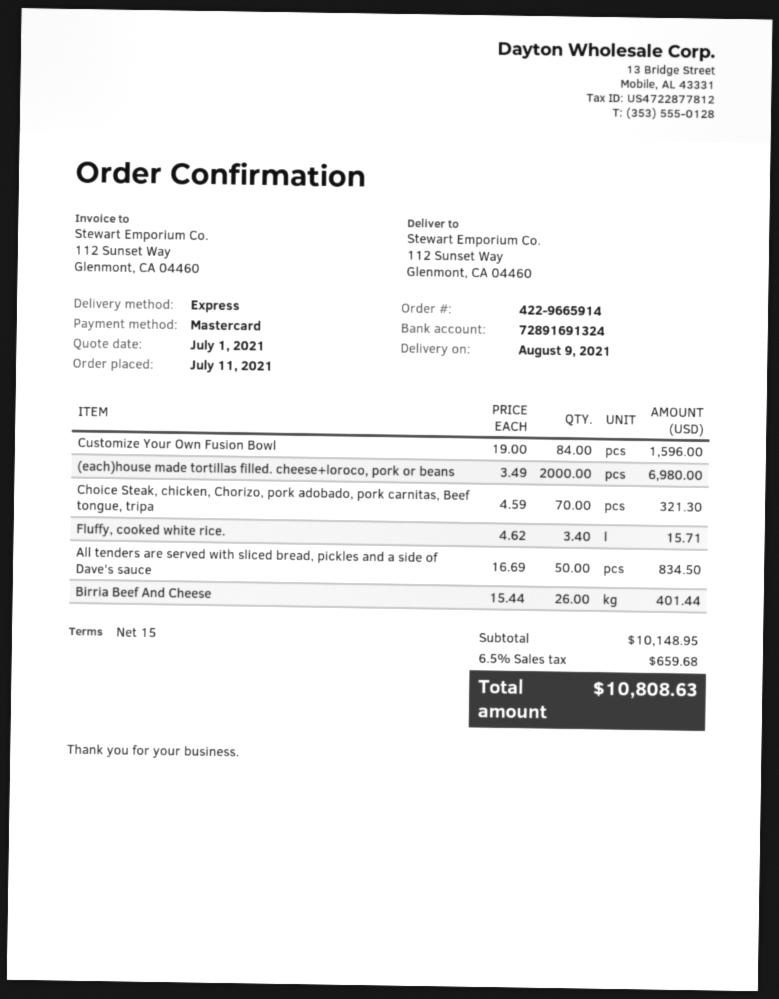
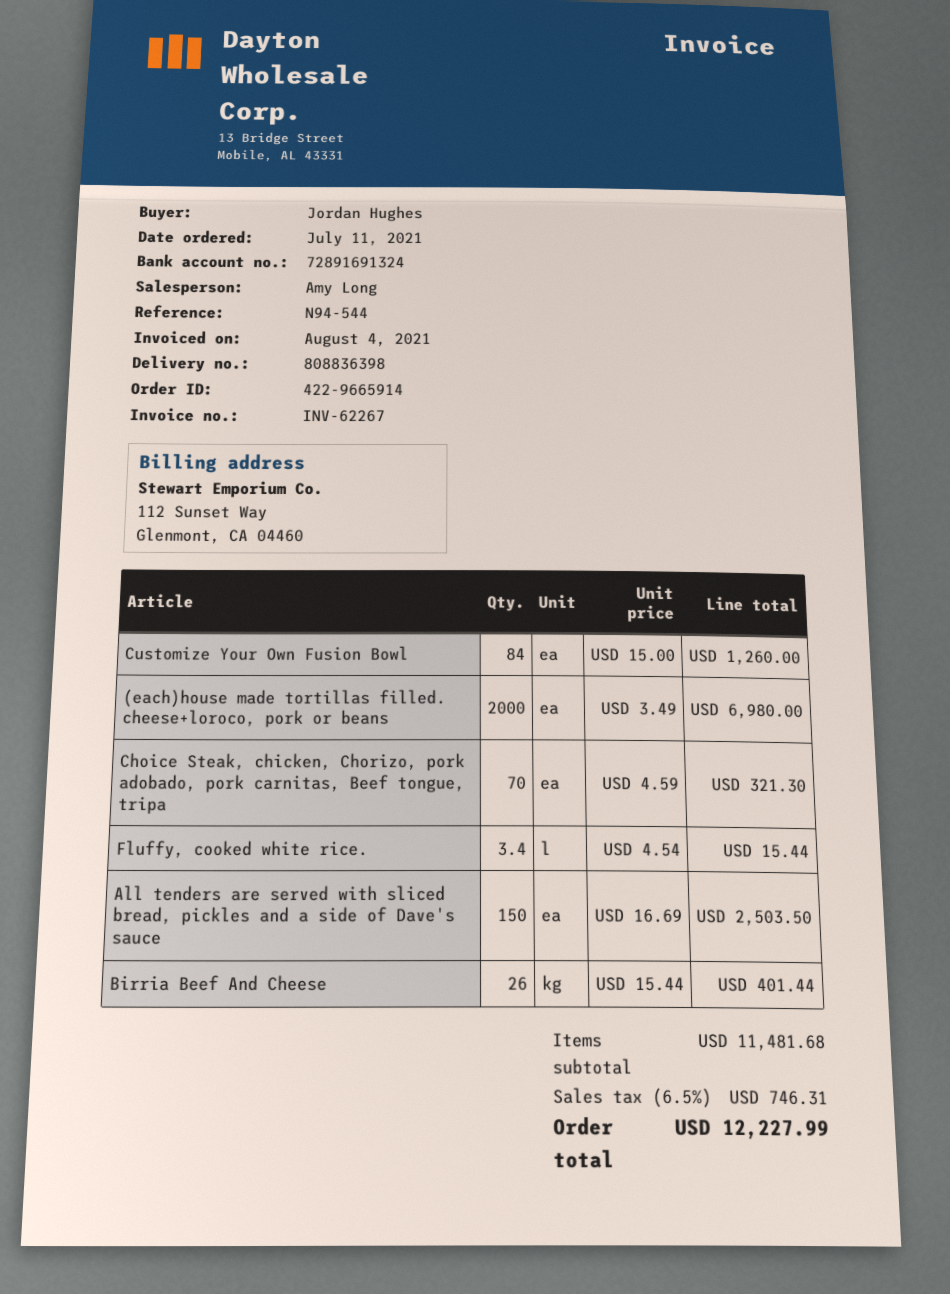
Customize Your Own Fusion Bowl: 84 x 19.00 = 1596.00 -> 84 x 15.00 = 1260.00
Fluffy, cooked white rice.: 3.4 x 4.62 = 15.71 -> 3.4 x 4.54 = 15.44
All tenders are served with sliced bread, pickles and a side of Dave's sauce: 50 x 16.69 = 834.50 -> 150 x 16.69 = 2503.50
subtotal: 10148.95 -> 11481.68
tax: 6.5% = 659.68 -> 6.5% = 746.31
total: 10808.63 -> 12227.99

